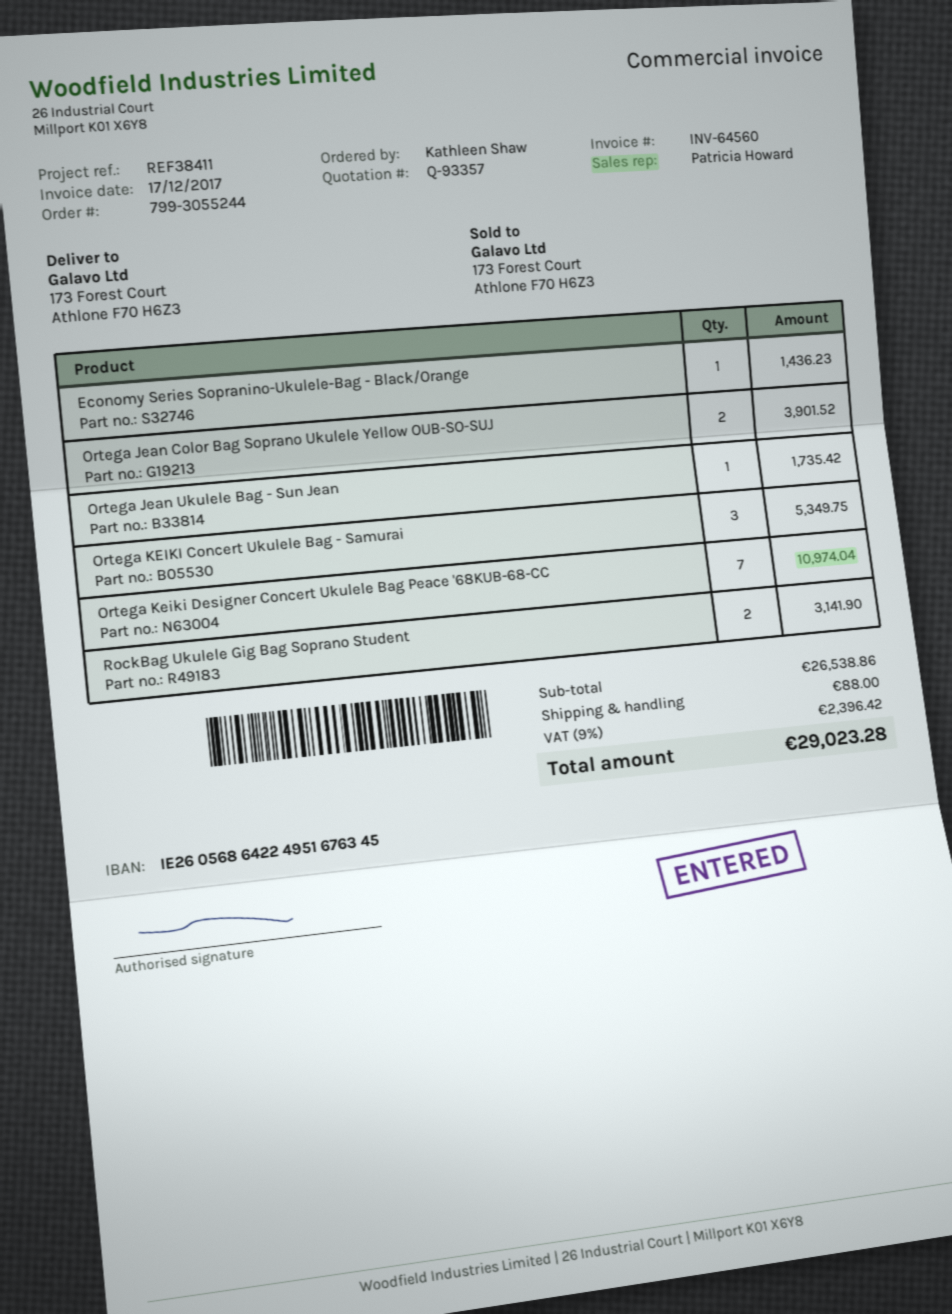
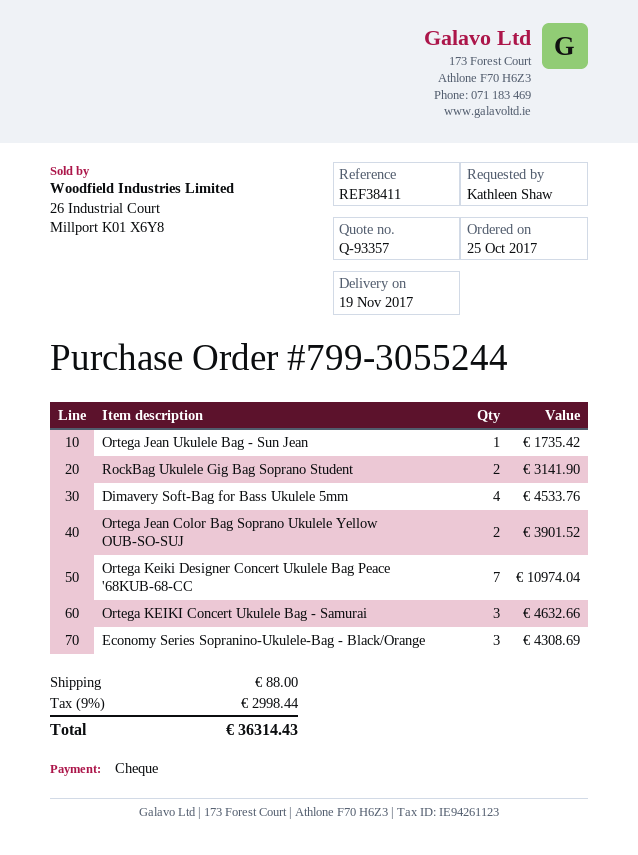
Economy Series Sopranino-Ukulele-Bag - Black/Orange: 1 for 1436.23 -> 3 for 4308.69
Ortega KEIKI Concert Ukulele Bag - Samurai: 3 for 5349.75 -> 3 for 4632.66
Dimavery Soft-Bag for Bass Ukulele 5mm: none -> 4 for 4533.76
tax: 9% = 2396.42 -> 9% = 2998.44
total: 29023.28 -> 36314.43

